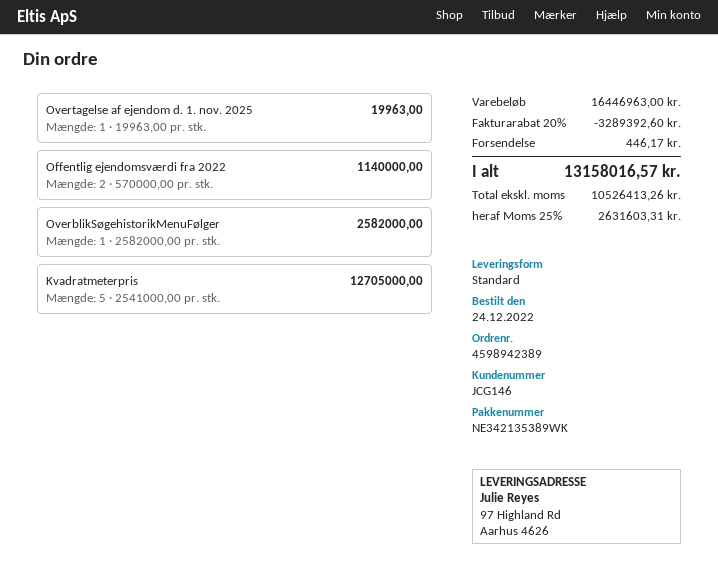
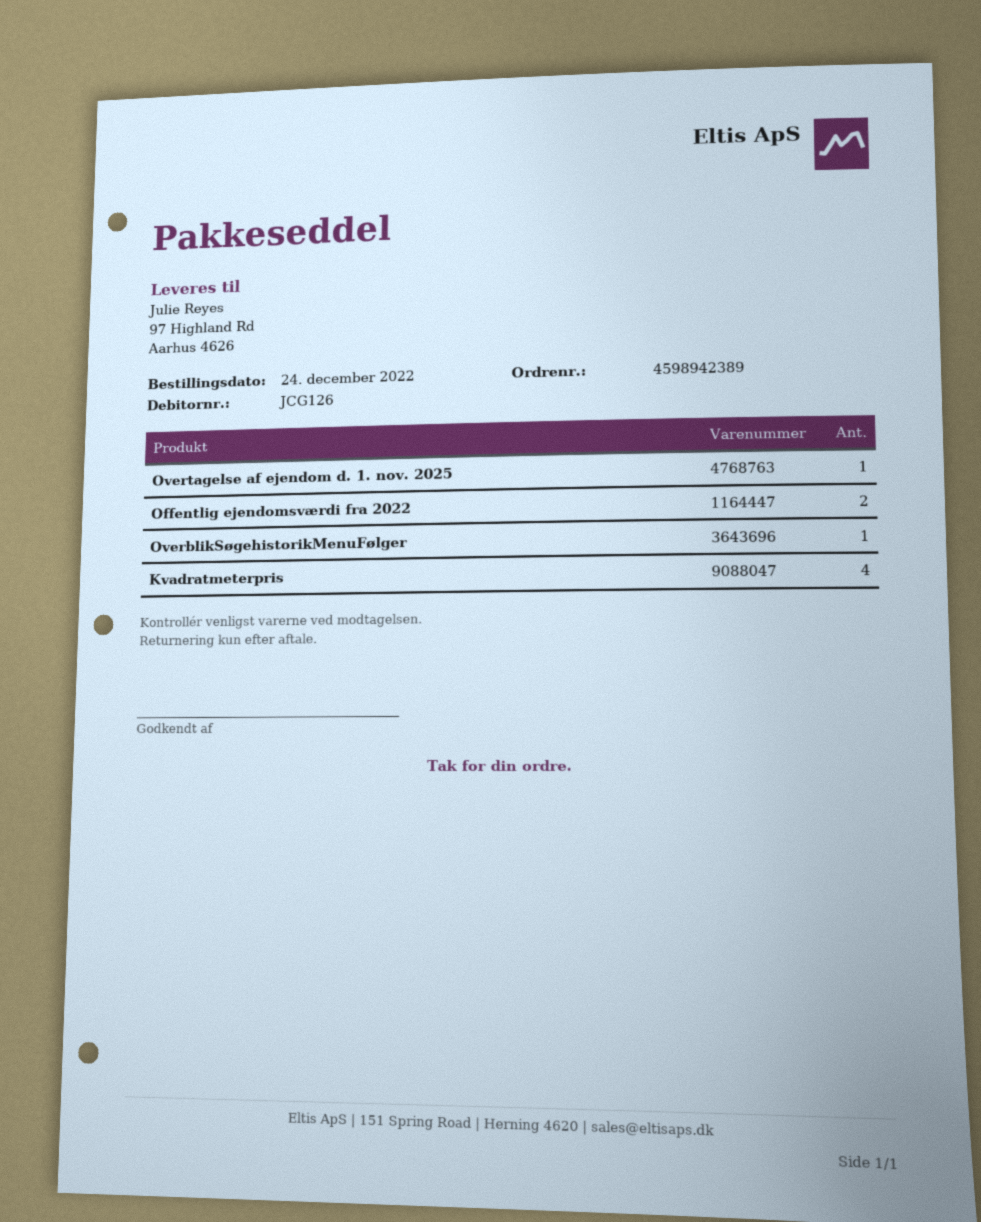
customer number: JCG146 -> JCG126
Kvadratmeterpris: 5 -> 4

